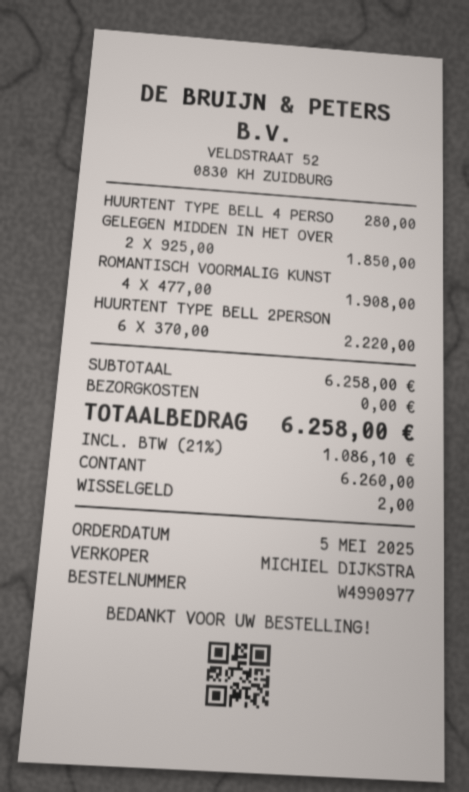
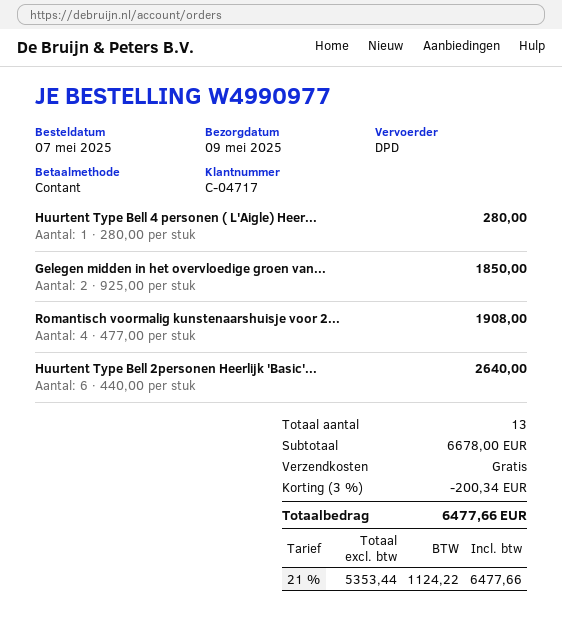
order date: 2025-05-05 -> 2025-05-07
HUURTENT TYPE BELL 2PERSON: 6 x 370.00 = 2220.00 -> 6 x 440.00 = 2640.00
subtotal: 6258.00 -> 6678.00
discount: none -> 3% = 200.34
tax: 21% = 1086.10 -> 21% = 1124.22
total: 6258.00 -> 6477.66

